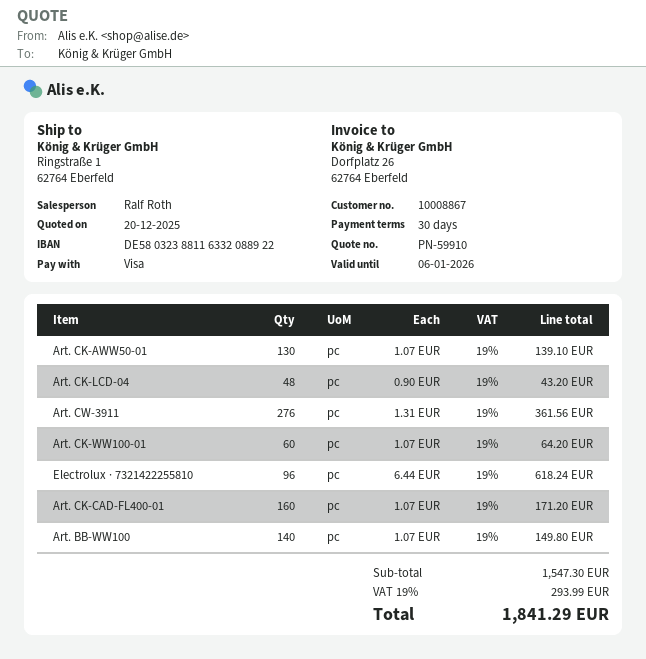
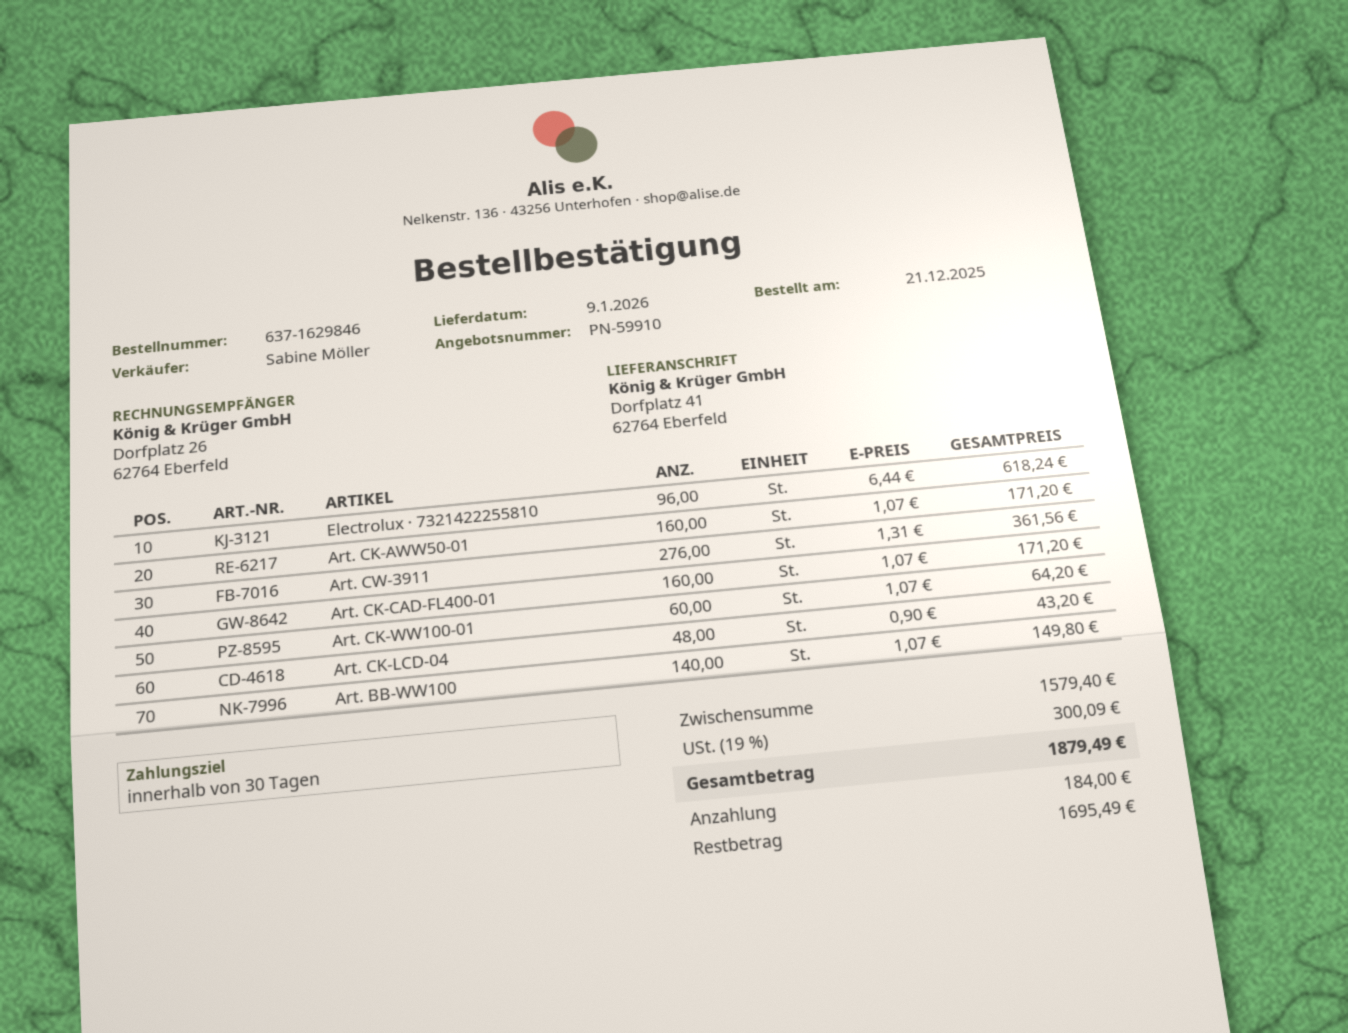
sales rep: Ralf Roth -> Sabine Möller
ship to: Ringstraße 1, 62764 Eberfeld -> Dorfplatz 41, 62764 Eberfeld
Art. CK-AWW50-01: 130 x 1.07 = 139.10 -> 160 x 1.07 = 171.20
subtotal: 1547.30 -> 1579.40
tax: 19% = 293.99 -> 19% = 300.09
total: 1841.29 -> 1879.49

